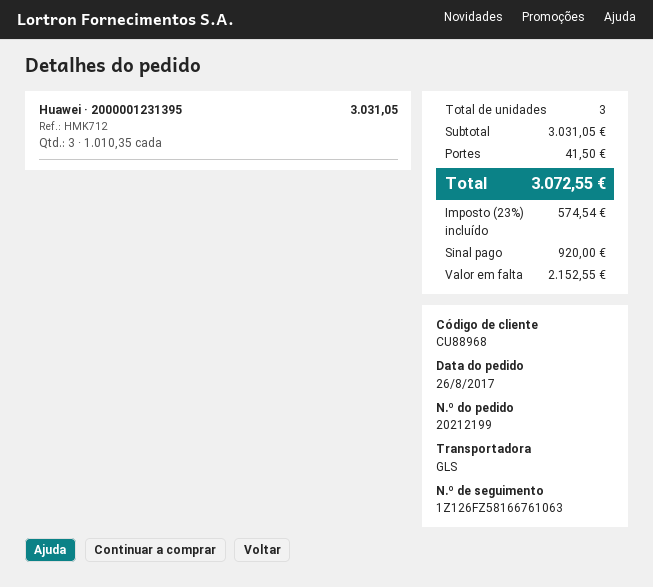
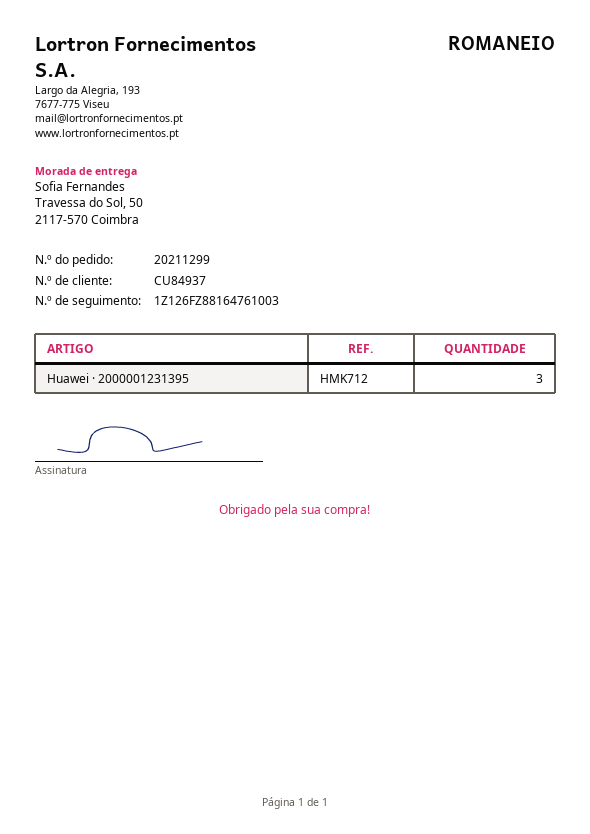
order number: 20212199 -> 20211299
customer number: CU88968 -> CU84937
tracking number: 1Z126FZ58166761063 -> 1Z126FZ88164761003

